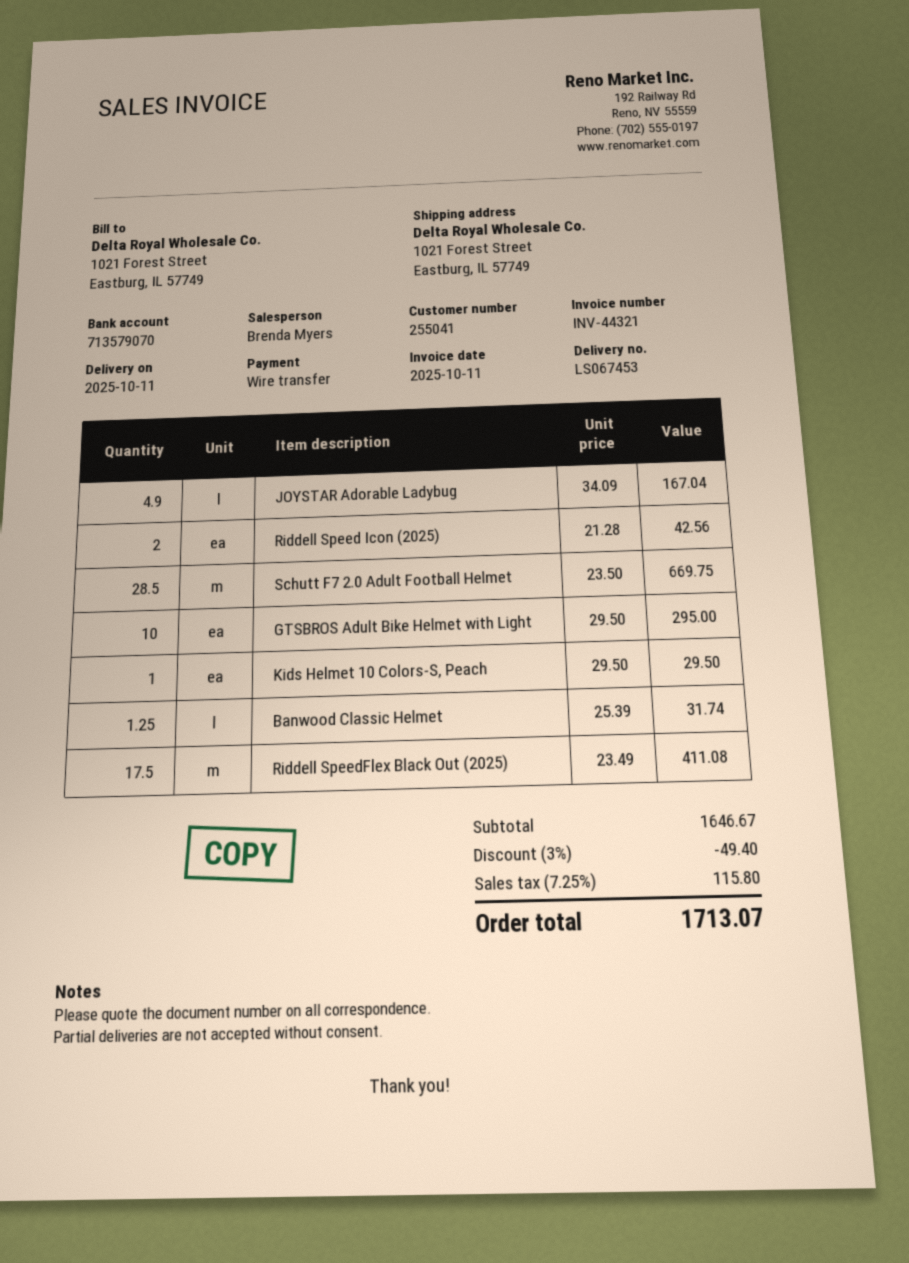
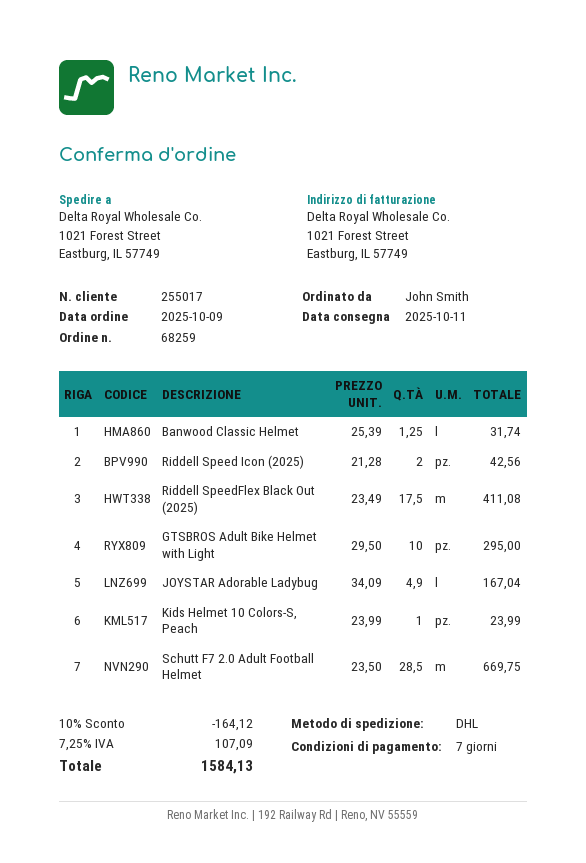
customer number: 255041 -> 255017
Kids Helmet 10 Colors-S, Peach: 1 x 29.50 = 29.50 -> 1 x 23.99 = 23.99
discount: 3% = 49.40 -> 10% = 164.12
tax: 7.25% = 115.80 -> 7.25% = 107.09
total: 1713.07 -> 1584.13

